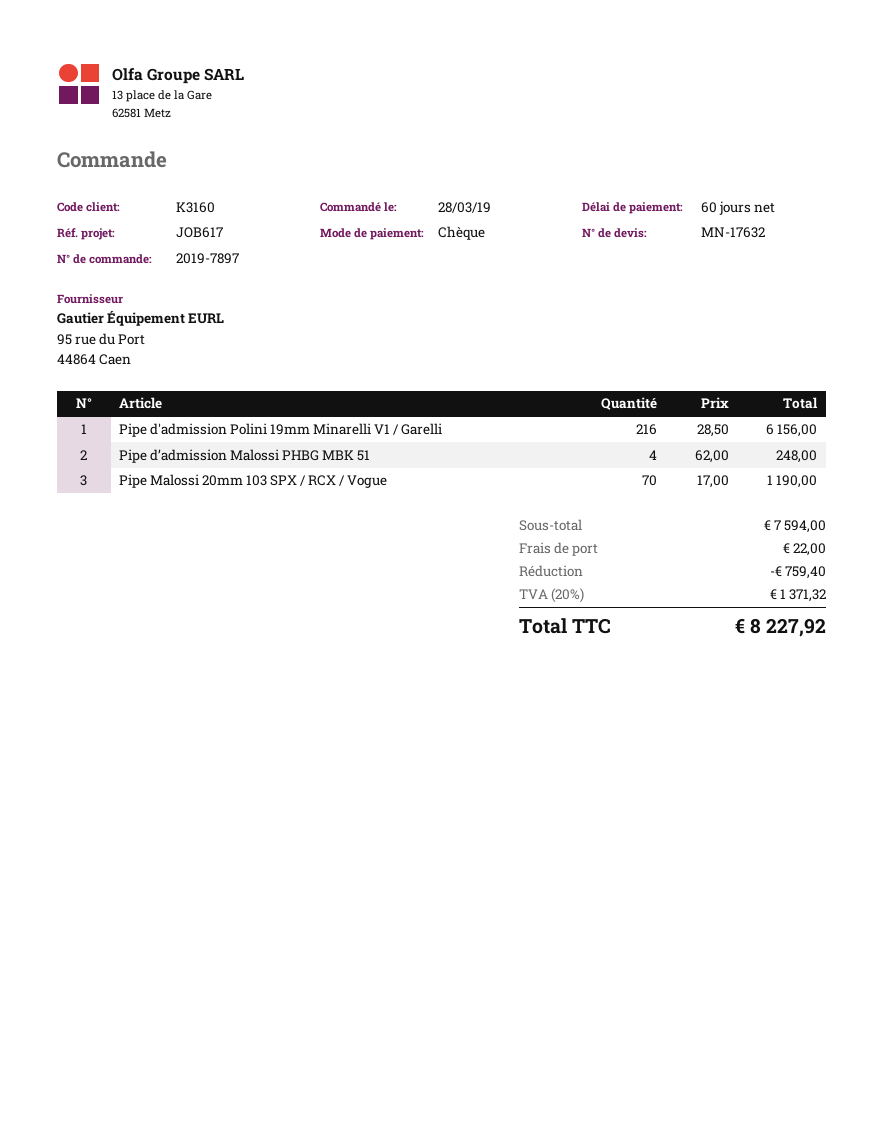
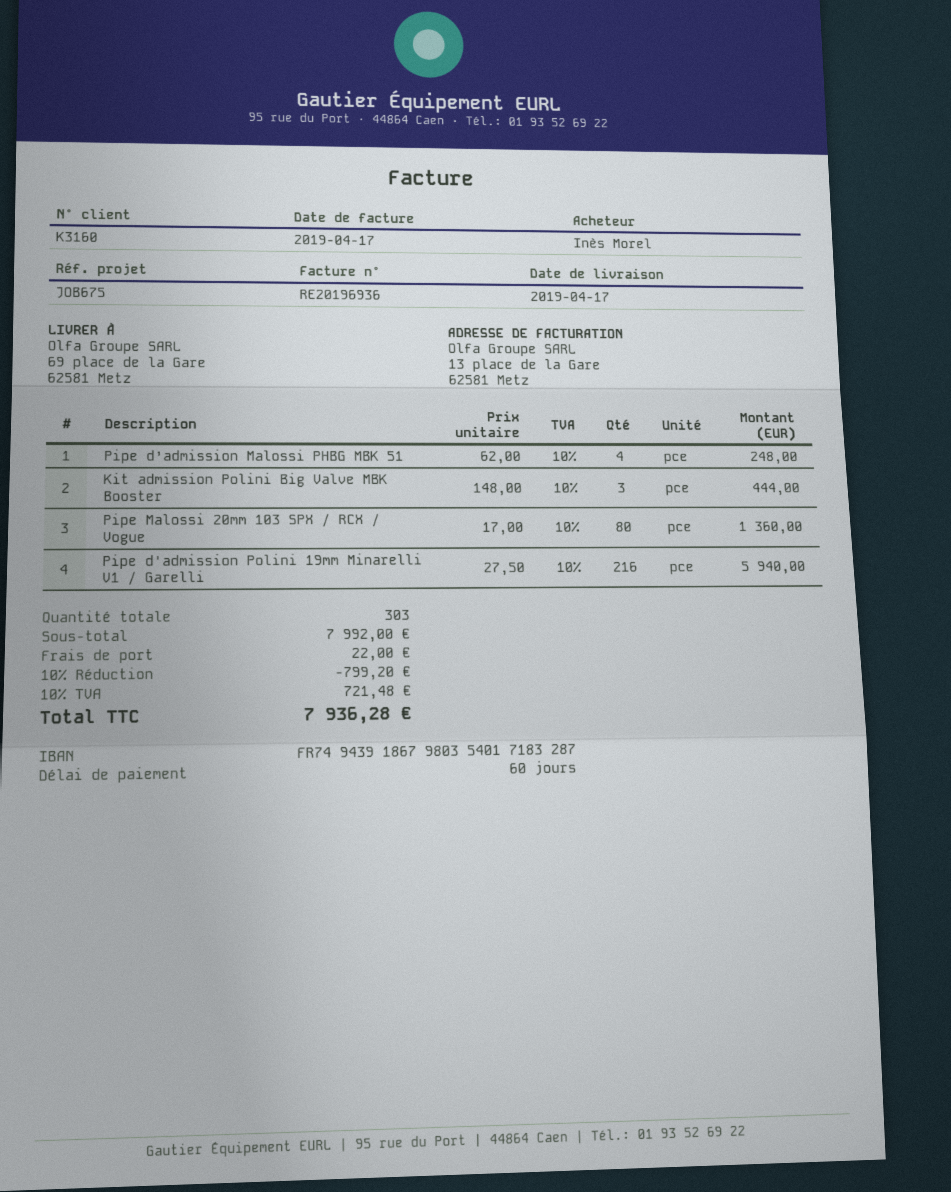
reference: JOB617 -> JOB675
Pipe d'admission Polini 19mm Minarelli V1 / Garelli: 216 x 28.50 = 6156.00 -> 216 x 27.50 = 5940.00
Pipe Malossi 20mm 103 SPX / RCX / Vogue: 70 x 17.00 = 1190.00 -> 80 x 17.00 = 1360.00
Kit admission Polini Big Valve MBK Booster: none -> 3 x 148.00 = 444.00
subtotal: 7594.00 -> 7992.00
discount: 759.40 -> 799.20
tax: 20% = 1371.32 -> 10% = 721.48
total: 8227.92 -> 7936.28

